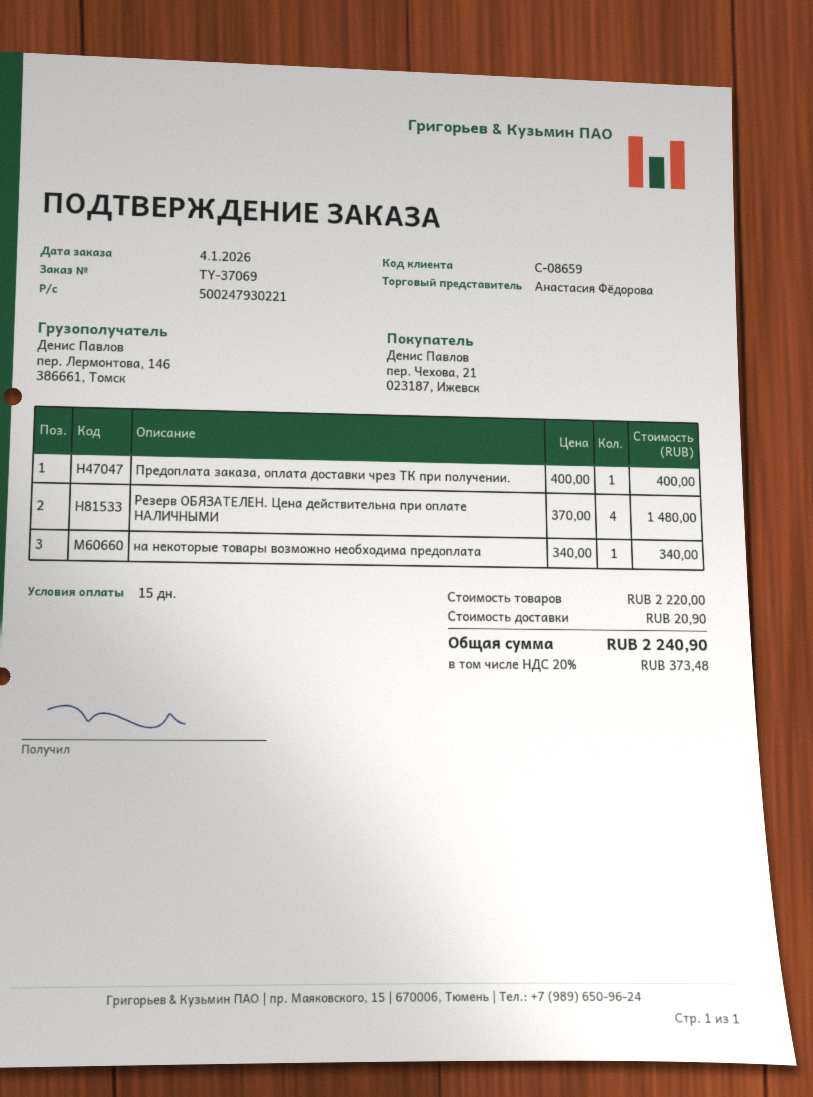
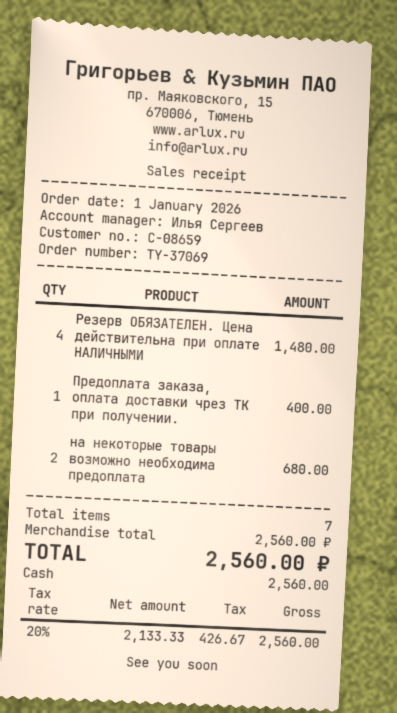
order date: 2026-01-04 -> 2026-01-01
sales rep: Анастасия Фёдорова -> Илья Сергеев
на некоторые товары возможно необходима предоплата: 1 for 340.00 -> 2 for 680.00
subtotal: 2220.00 -> 2560.00
shipping: 20.90 -> none
tax: 20% = 373.48 -> 20% = 426.67
total: 2240.90 -> 2560.00

